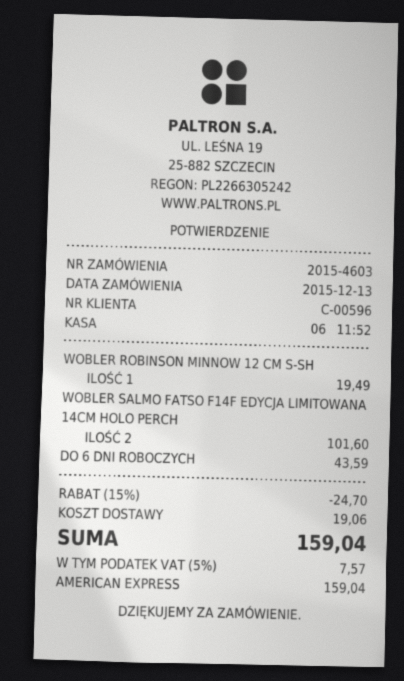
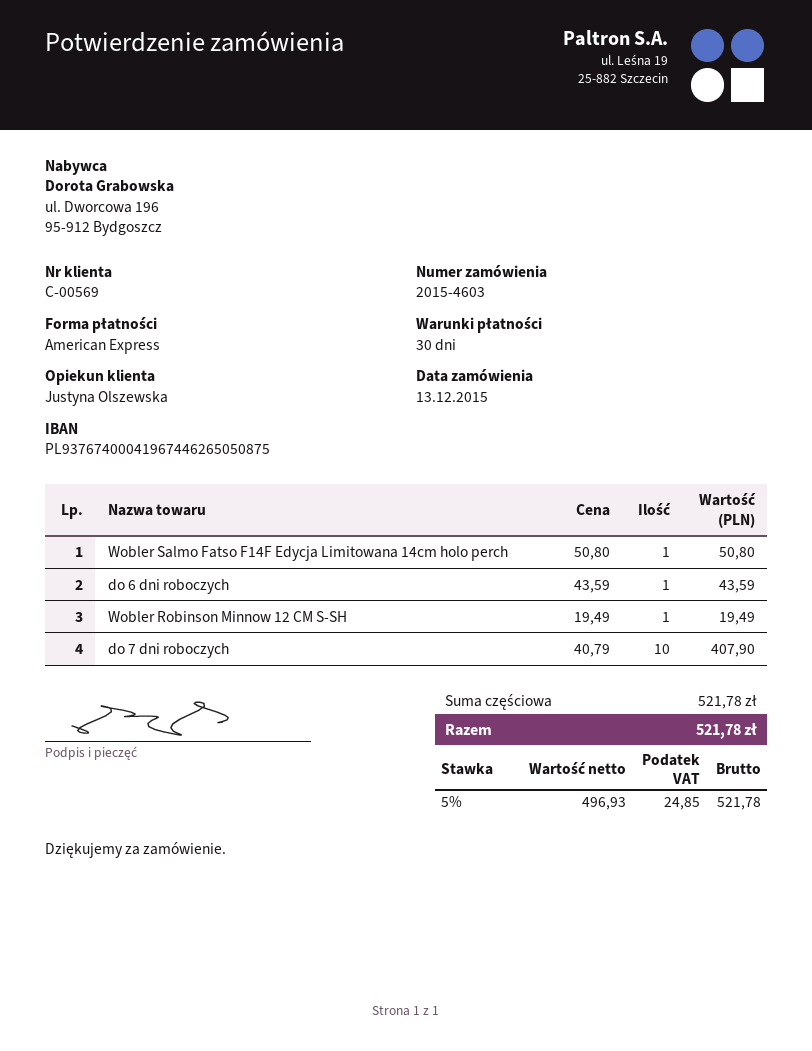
customer number: C-00596 -> C-00569
WOBLER SALMO FATSO F14F EDYCJA LIMITOWANA 14CM HOLO PERCH: 2 for 101.60 -> 1 for 50.80
do 7 dni roboczych: none -> 10 for 407.90
discount: 15% = 24.70 -> none
shipping: 19.06 -> none
tax: 5% = 7.57 -> 5% = 24.85
total: 159.04 -> 521.78

